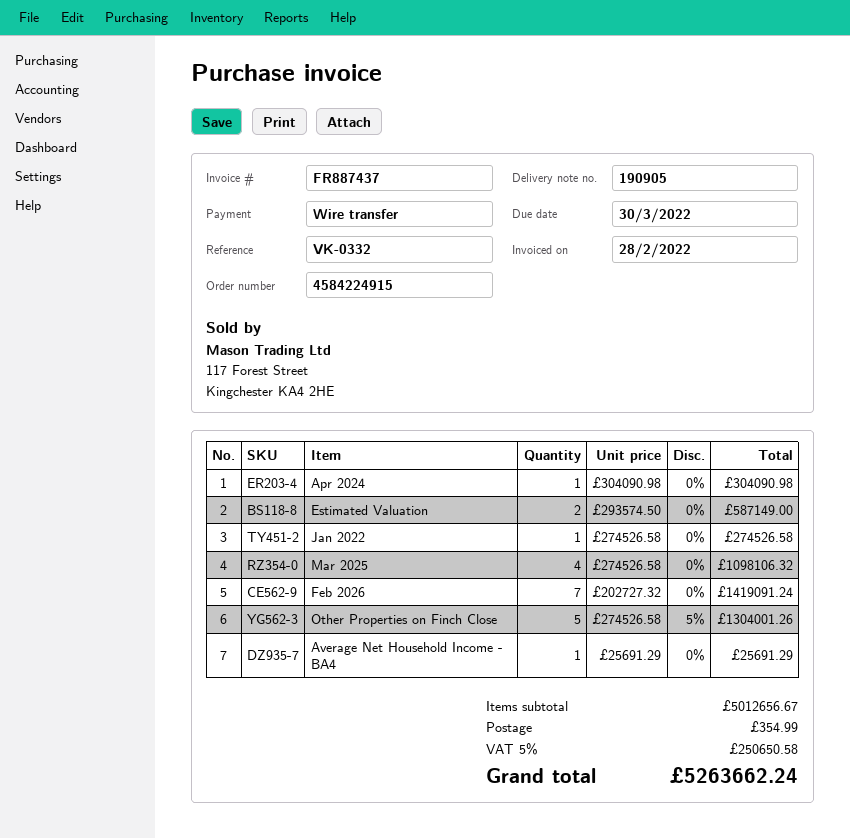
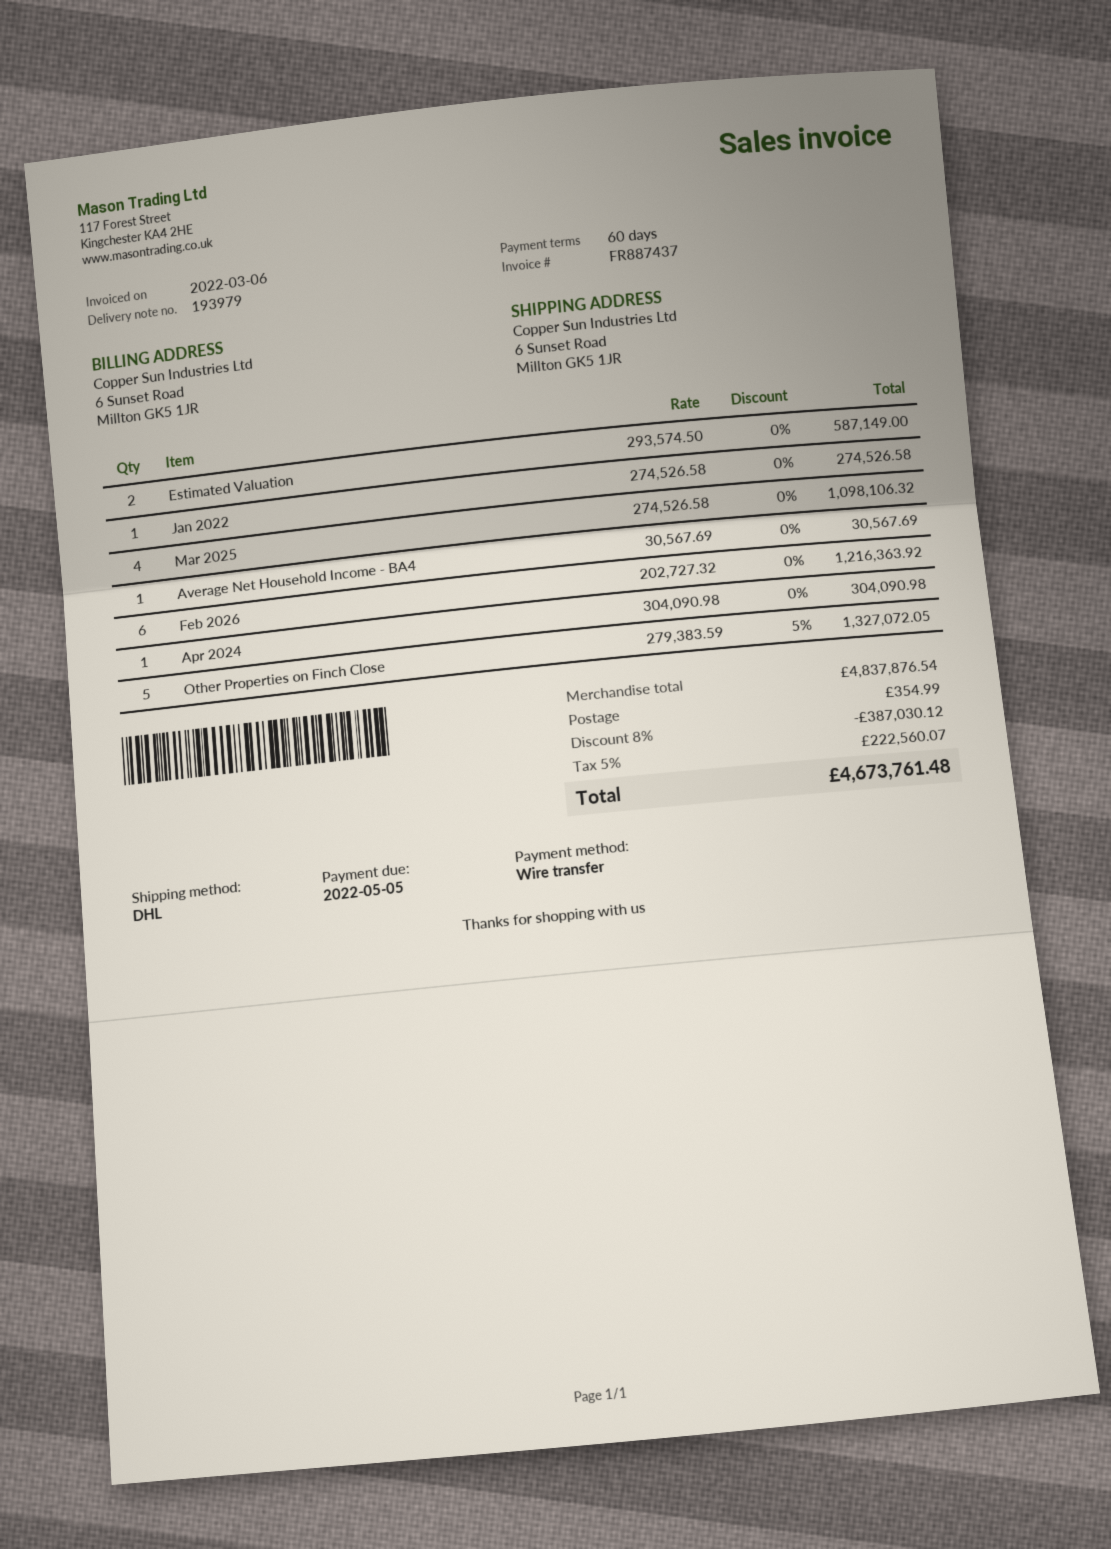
delivery note number: 190905 -> 193979
invoice date: 2022-02-28 -> 2022-03-06
due date: 2022-03-30 -> 2022-05-05
Feb 2026: 7 x 202727.32 = 1419091.24 -> 6 x 202727.32 = 1216363.92
Other Properties on Finch Close: 5 x 274526.58 - 5% = 1304001.26 -> 5 x 279383.59 - 5% = 1327072.05
Average Net Household Income - BA4: 1 x 25691.29 = 25691.29 -> 1 x 30567.69 = 30567.69
subtotal: 5012656.67 -> 4837876.54
discount: none -> 8% = 387030.12
tax: 5% = 250650.58 -> 5% = 222560.07
total: 5263662.24 -> 4673761.48

